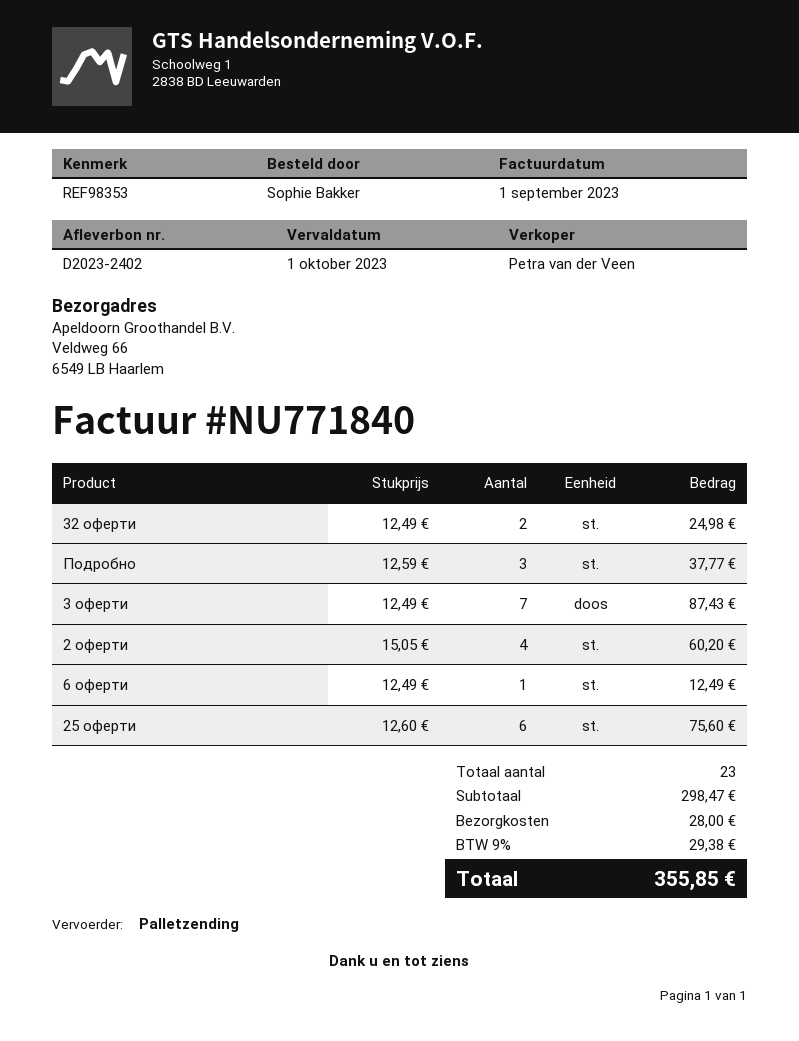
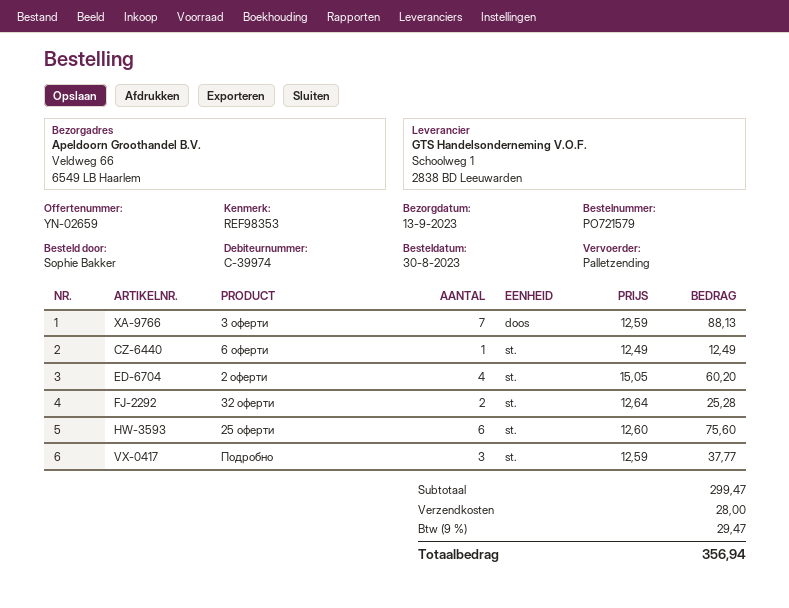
32 оферти: 2 x 12.49 = 24.98 -> 2 x 12.64 = 25.28
3 оферти: 7 x 12.49 = 87.43 -> 7 x 12.59 = 88.13
subtotal: 298.47 -> 299.47
tax: 9% = 29.38 -> 9% = 29.47
total: 355.85 -> 356.94

